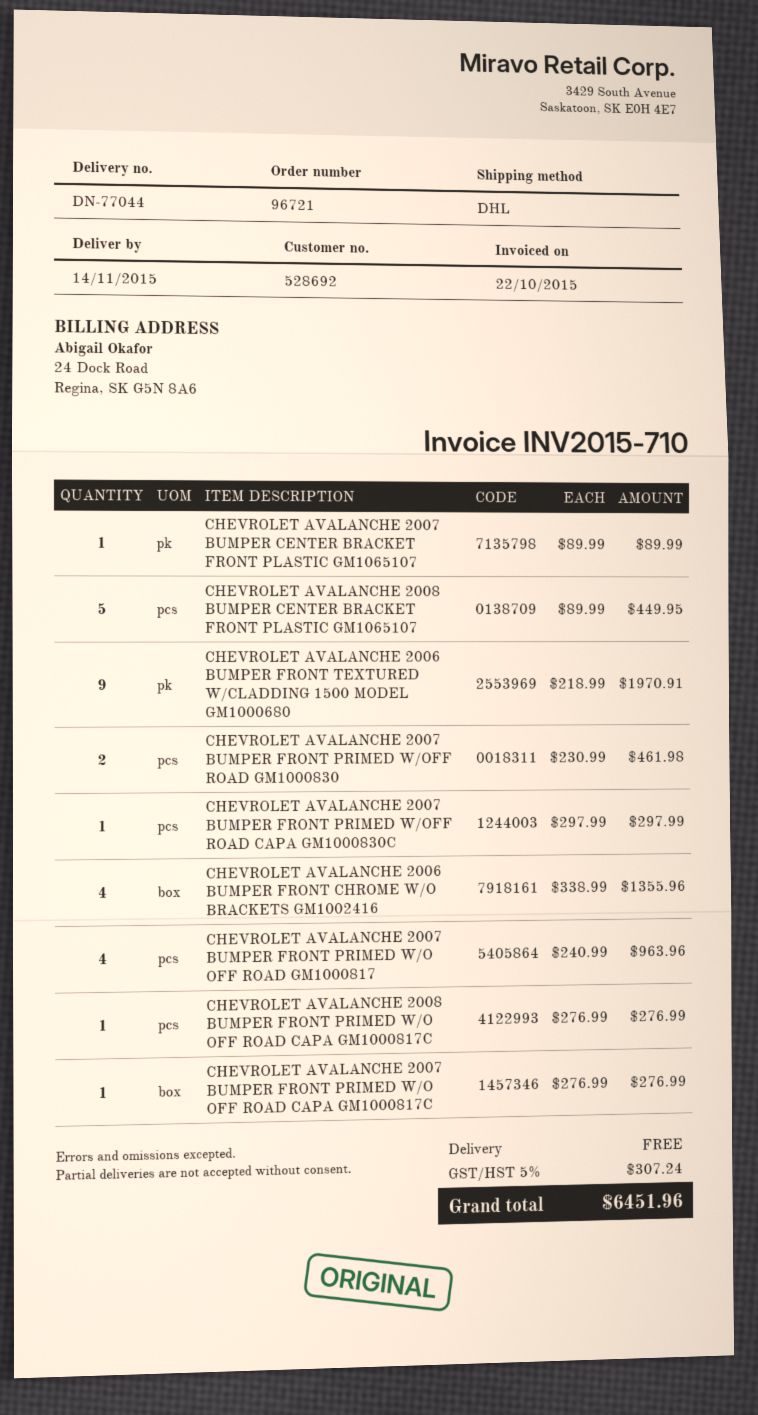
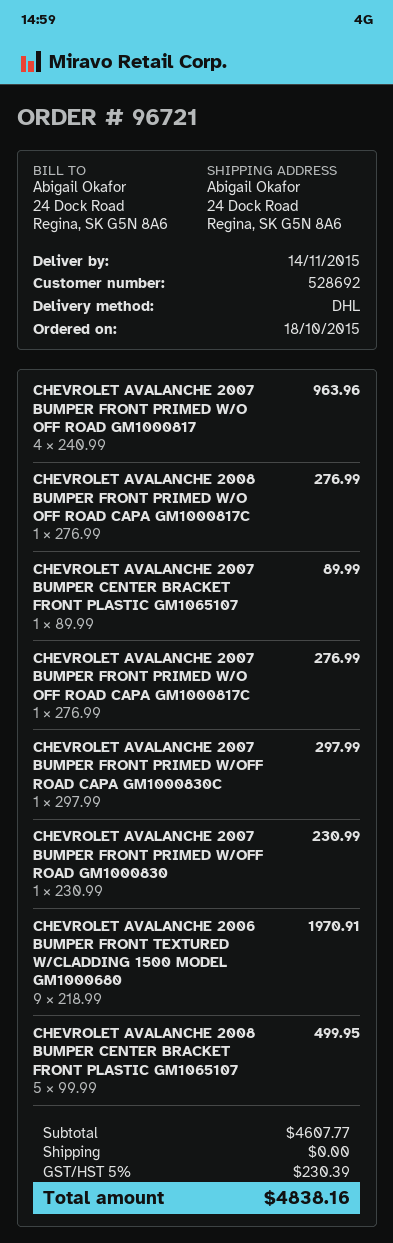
CHEVROLET AVALANCHE 2008 BUMPER CENTER BRACKET FRONT PLASTIC GM1065107: 5 x 89.99 = 449.95 -> 5 x 99.99 = 499.95
CHEVROLET AVALANCHE 2007 BUMPER FRONT PRIMED W/OFF ROAD GM1000830: 2 x 230.99 = 461.98 -> 1 x 230.99 = 230.99
CHEVROLET AVALANCHE 2006 BUMPER FRONT CHROME W/O BRACKETS GM1002416: 4 x 338.99 = 1355.96 -> none
tax: 5% = 307.24 -> 5% = 230.39
total: 6451.96 -> 4838.16

